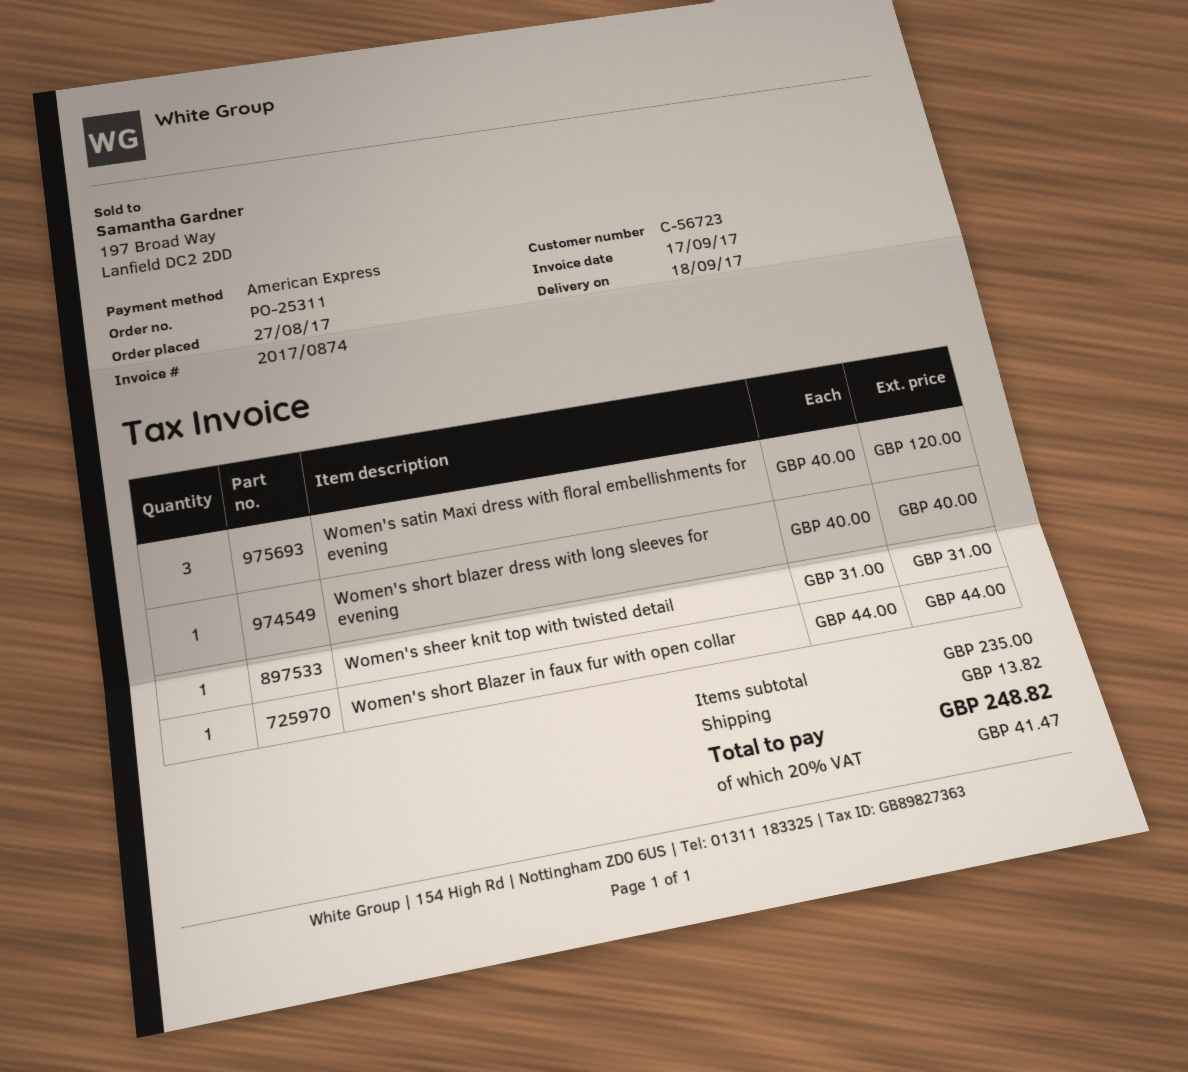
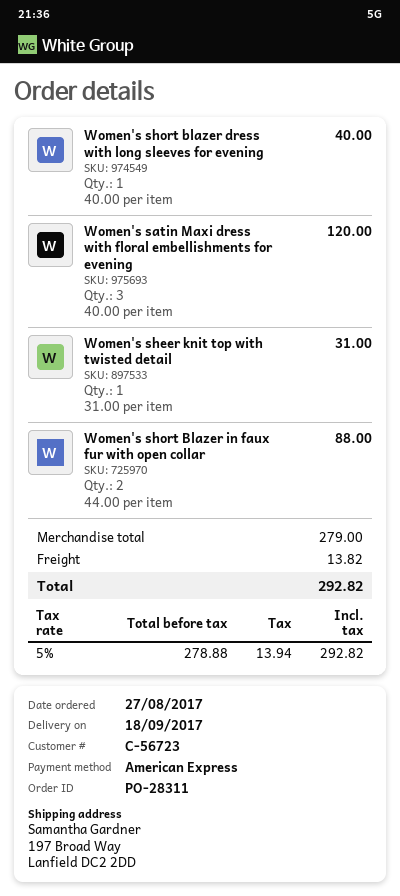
order number: PO-25311 -> PO-28311
Women's short Blazer in faux fur with open collar: 1 x 44.00 = 44.00 -> 2 x 44.00 = 88.00
subtotal: 235.00 -> 279.00
tax: 20% = 41.47 -> 5% = 13.94
total: 248.82 -> 292.82

